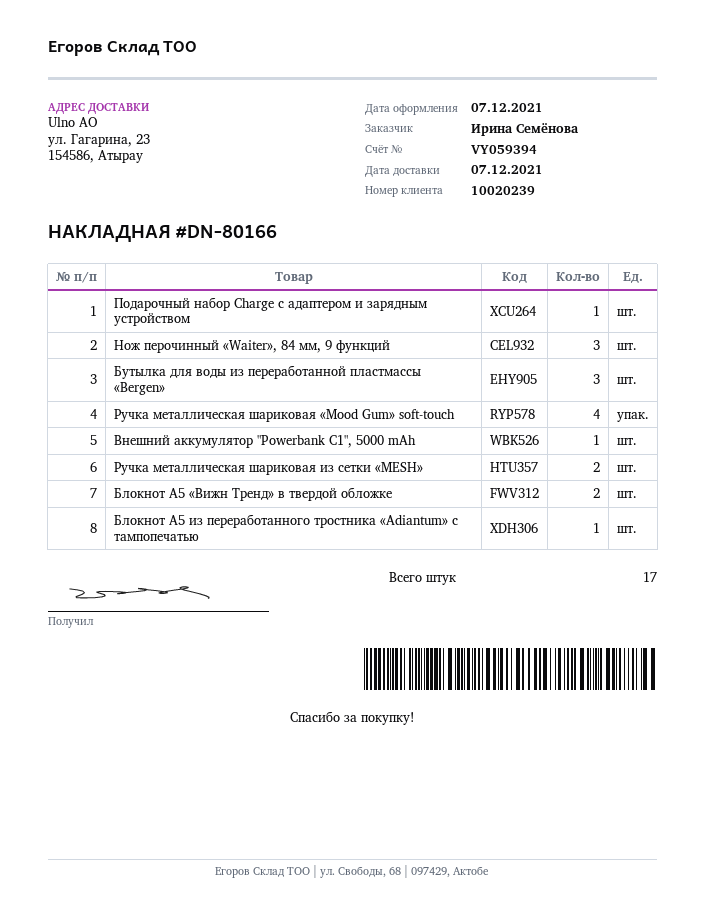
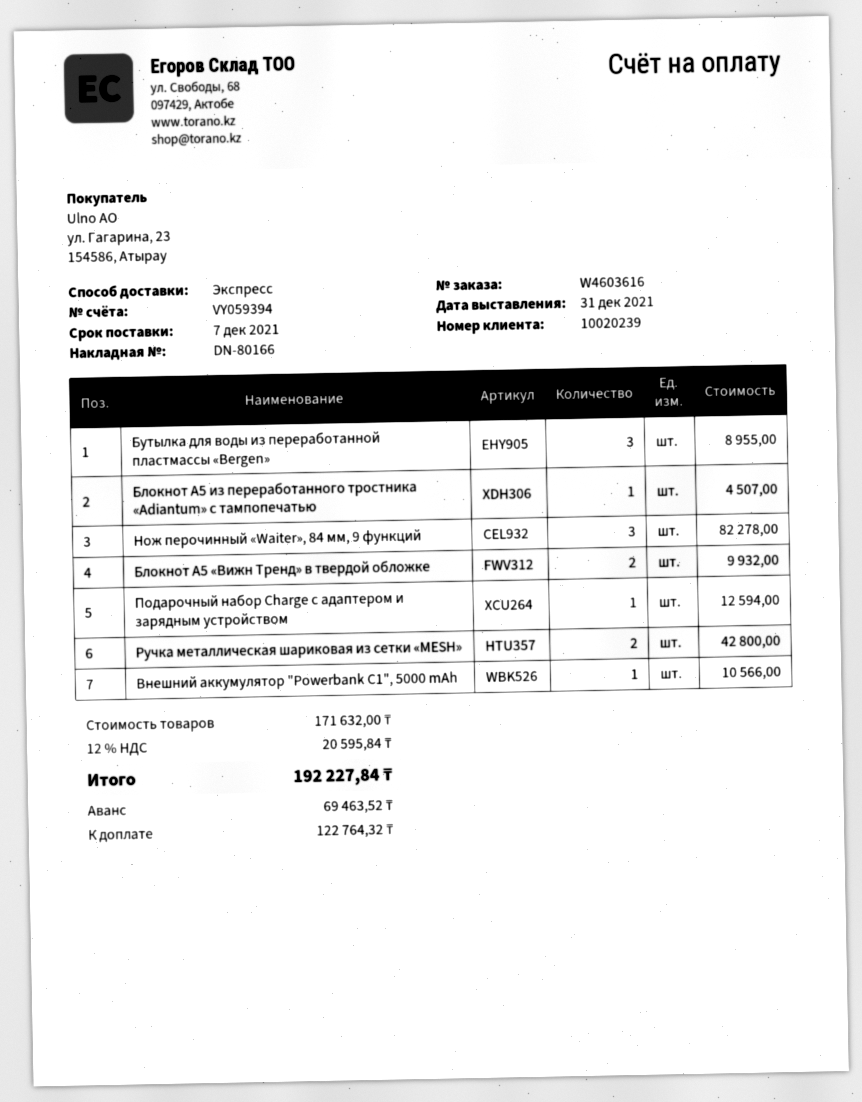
Ручка металлическая шариковая «Mood Gum» soft-touch: 4 -> none

